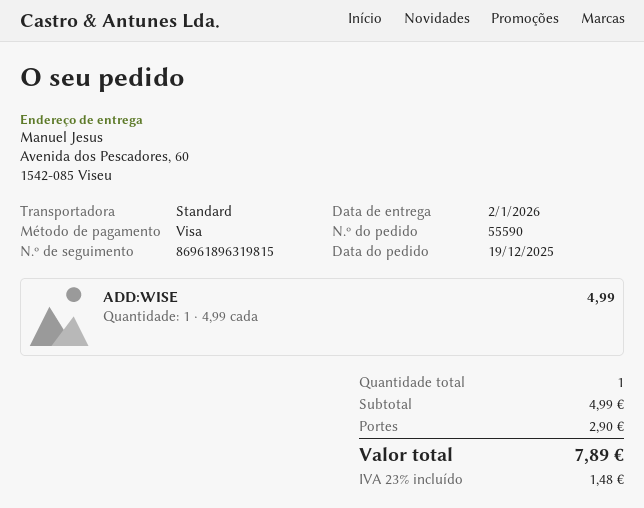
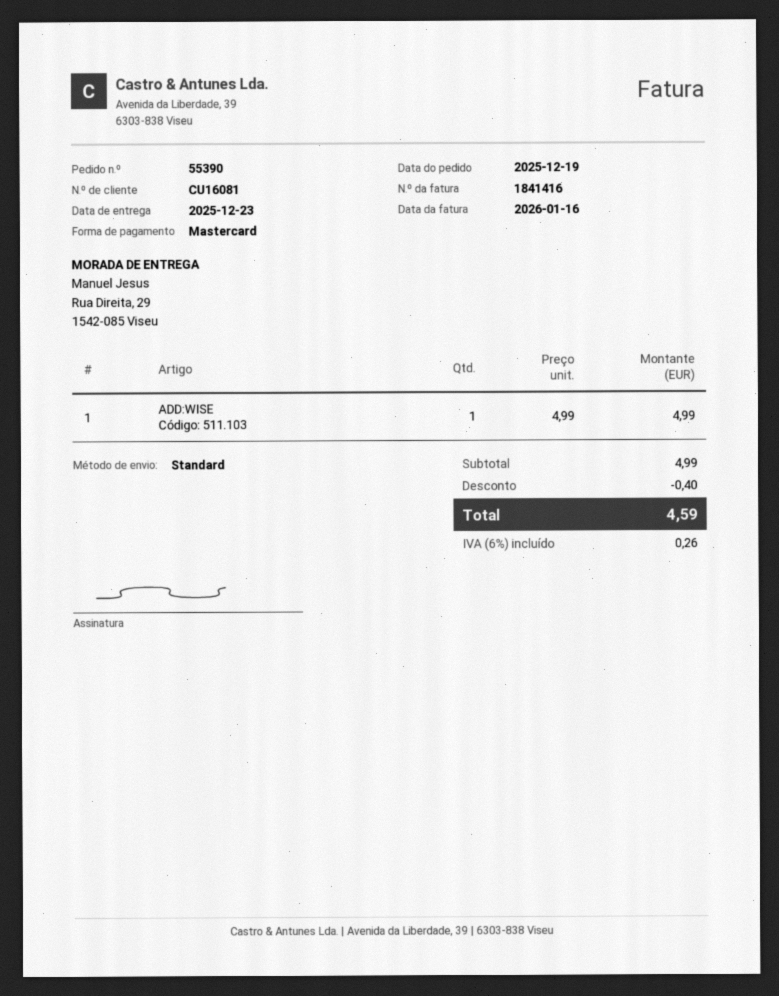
order number: 55590 -> 55390
delivery date: 2026-01-02 -> 2025-12-23
payment method: Visa -> Mastercard
ship to: Avenida dos Pescadores, 60, 1542-085 Viseu -> Rua Direita, 29, 1542-085 Viseu
discount: none -> 0.40
shipping: 2.90 -> none
tax: 23% = 1.48 -> 6% = 0.26
total: 7.89 -> 4.59

